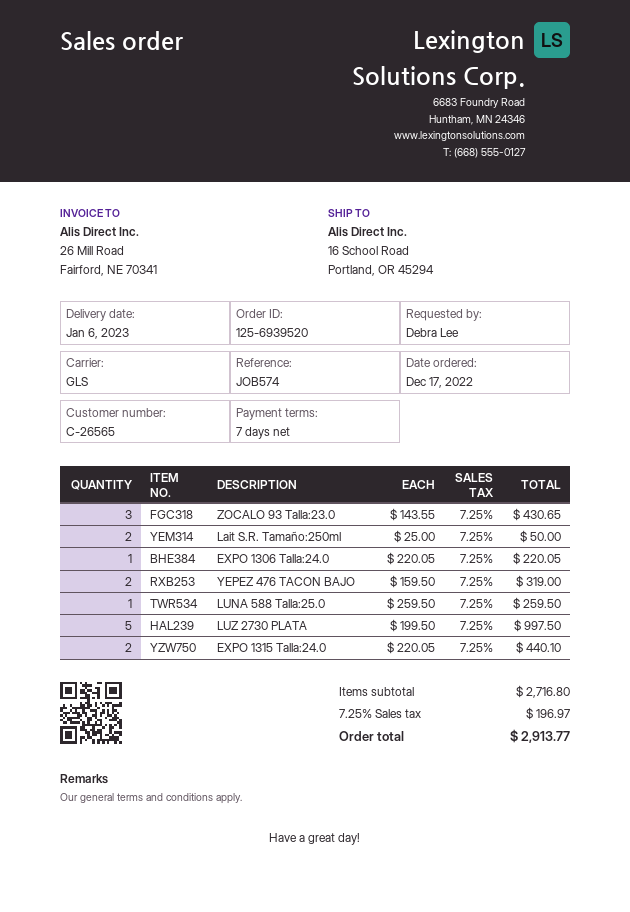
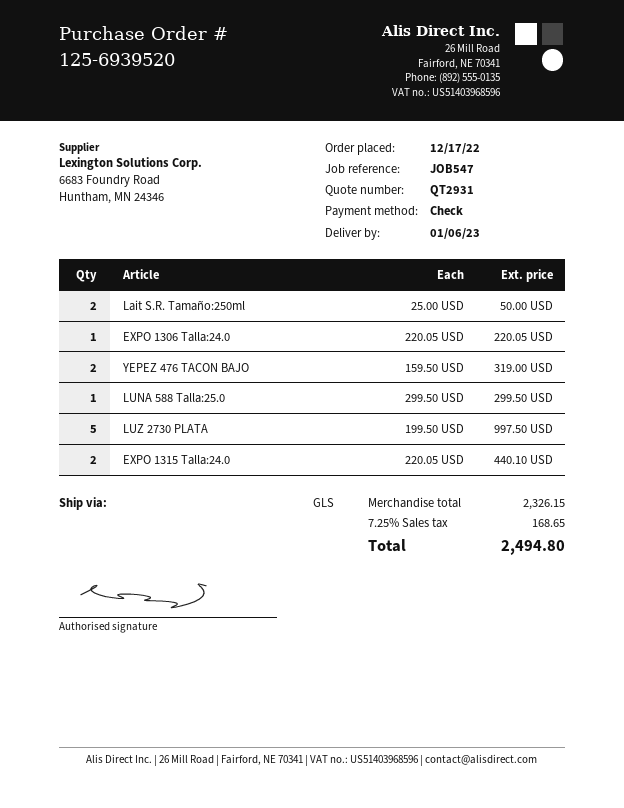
reference: JOB574 -> JOB547
ZOCALO 93 Talla:23.0: 3 x 143.55 = 430.65 -> none
LUNA 588 Talla:25.0: 1 x 259.50 = 259.50 -> 1 x 299.50 = 299.50
subtotal: 2716.80 -> 2326.15
tax: 7.25% = 196.97 -> 7.25% = 168.65
total: 2913.77 -> 2494.80

